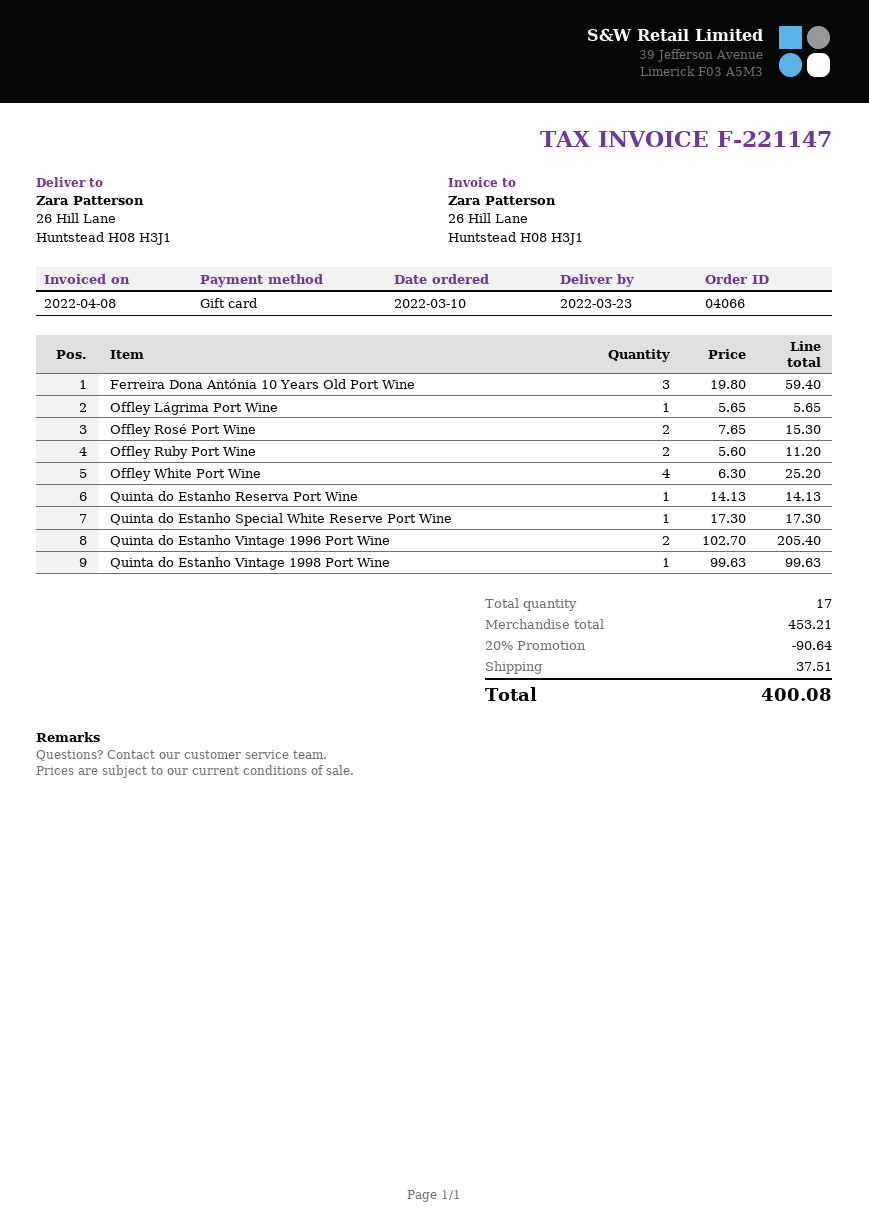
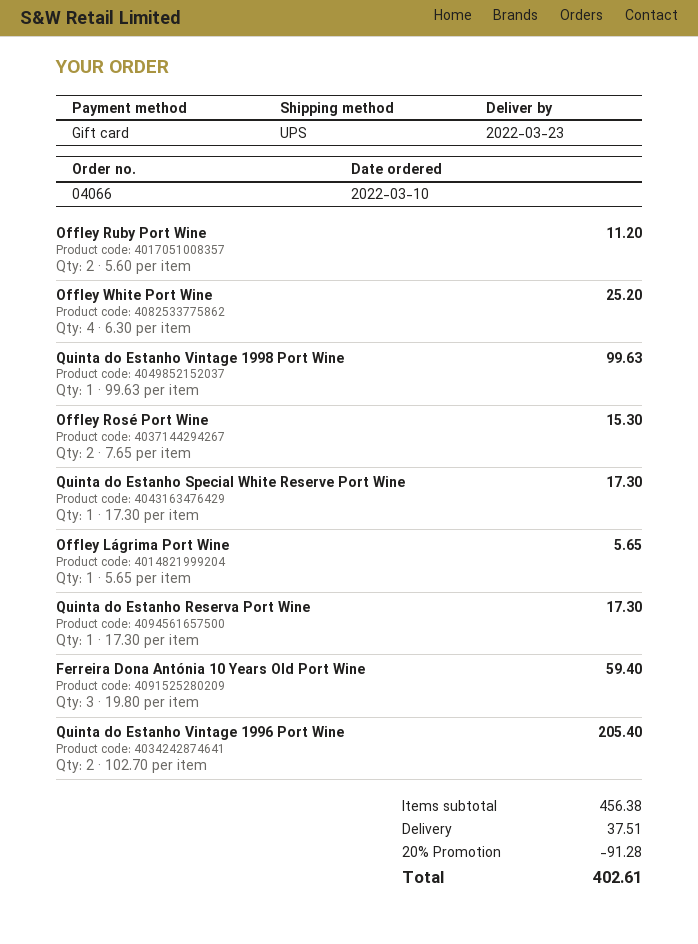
Quinta do Estanho Reserva Port Wine: 1 x 14.13 = 14.13 -> 1 x 17.30 = 17.30
subtotal: 453.21 -> 456.38
discount: 20% = 90.64 -> 20% = 91.28
total: 400.08 -> 402.61

